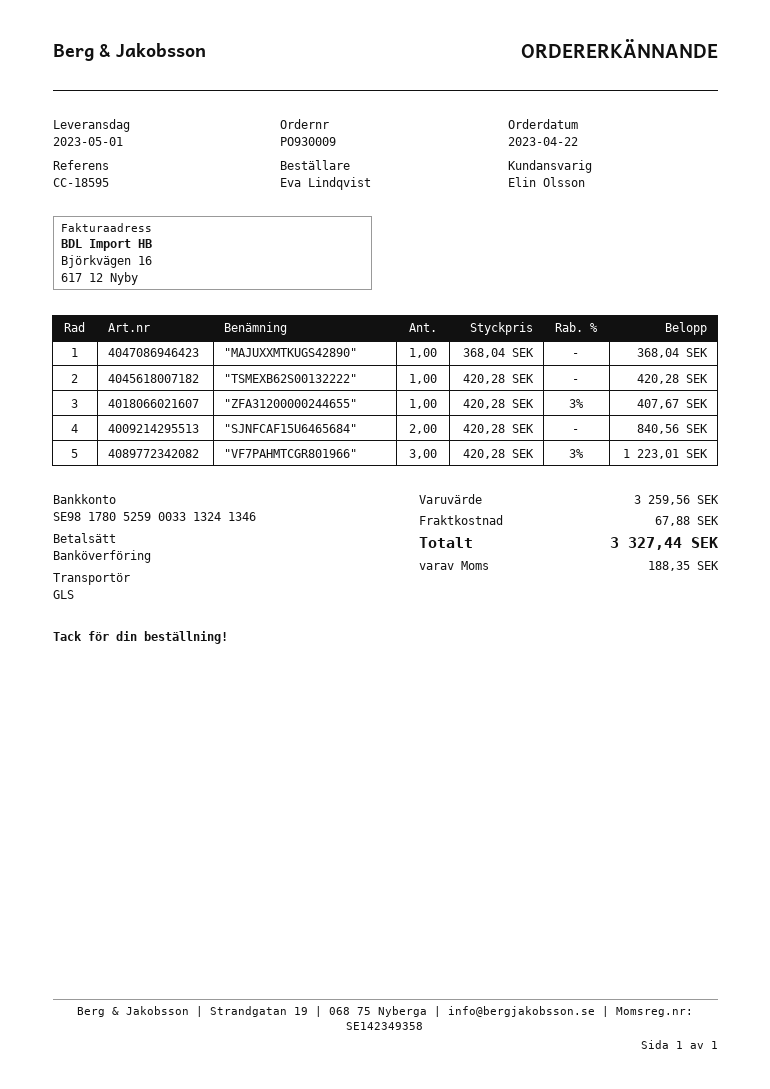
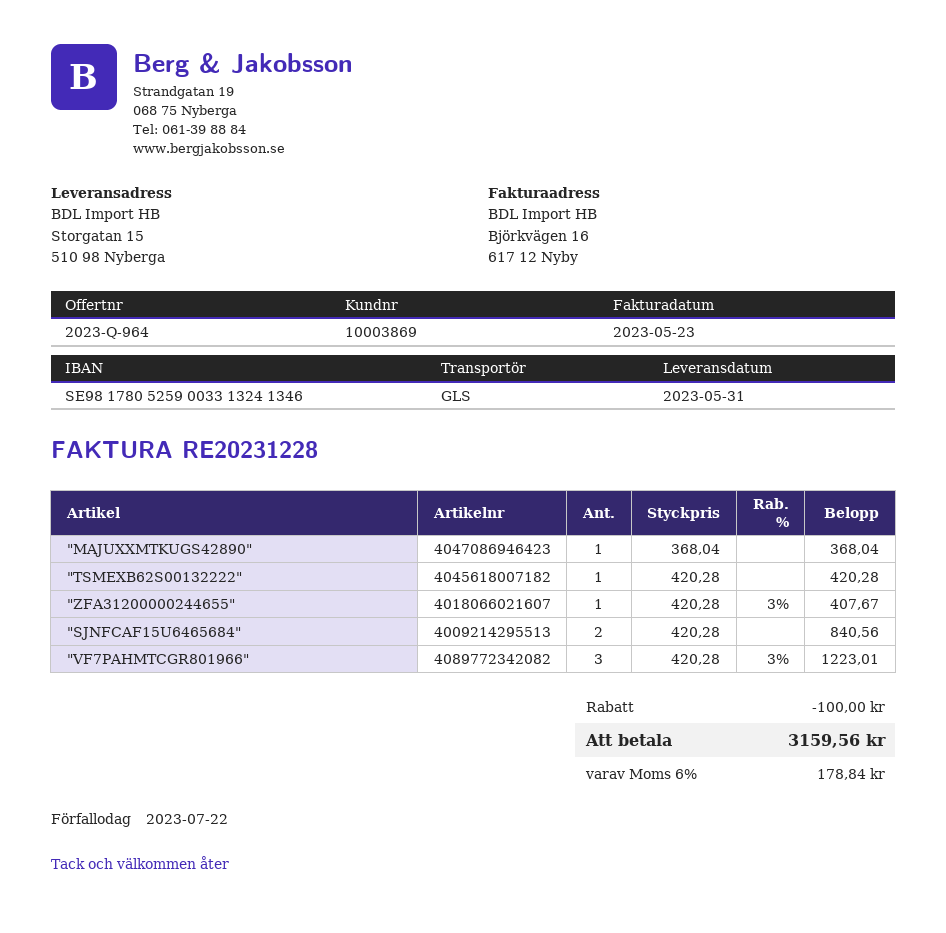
delivery date: 2023-05-01 -> 2023-05-31
discount: none -> 100.00
shipping: 67.88 -> none
tax: 188.35 -> 178.84
total: 3327.44 -> 3159.56

